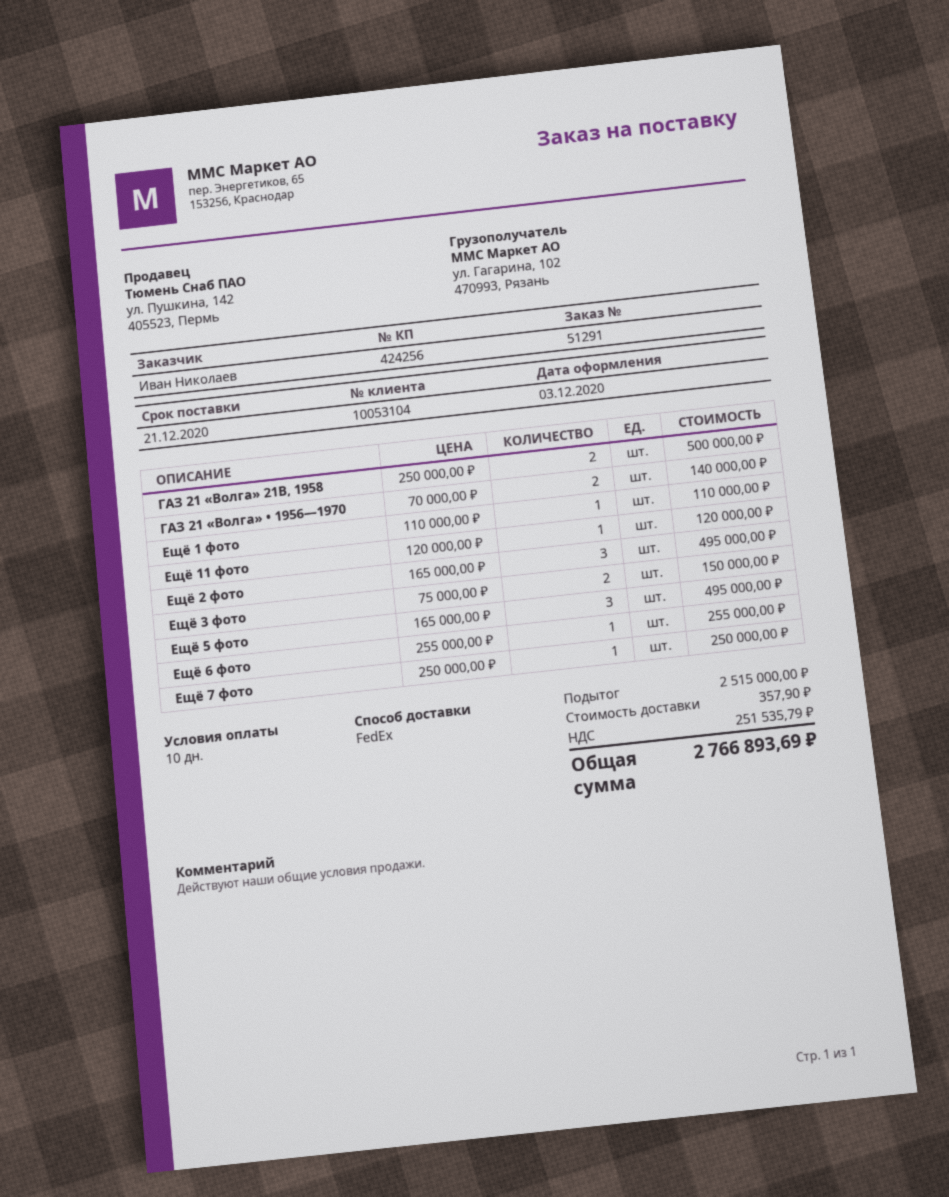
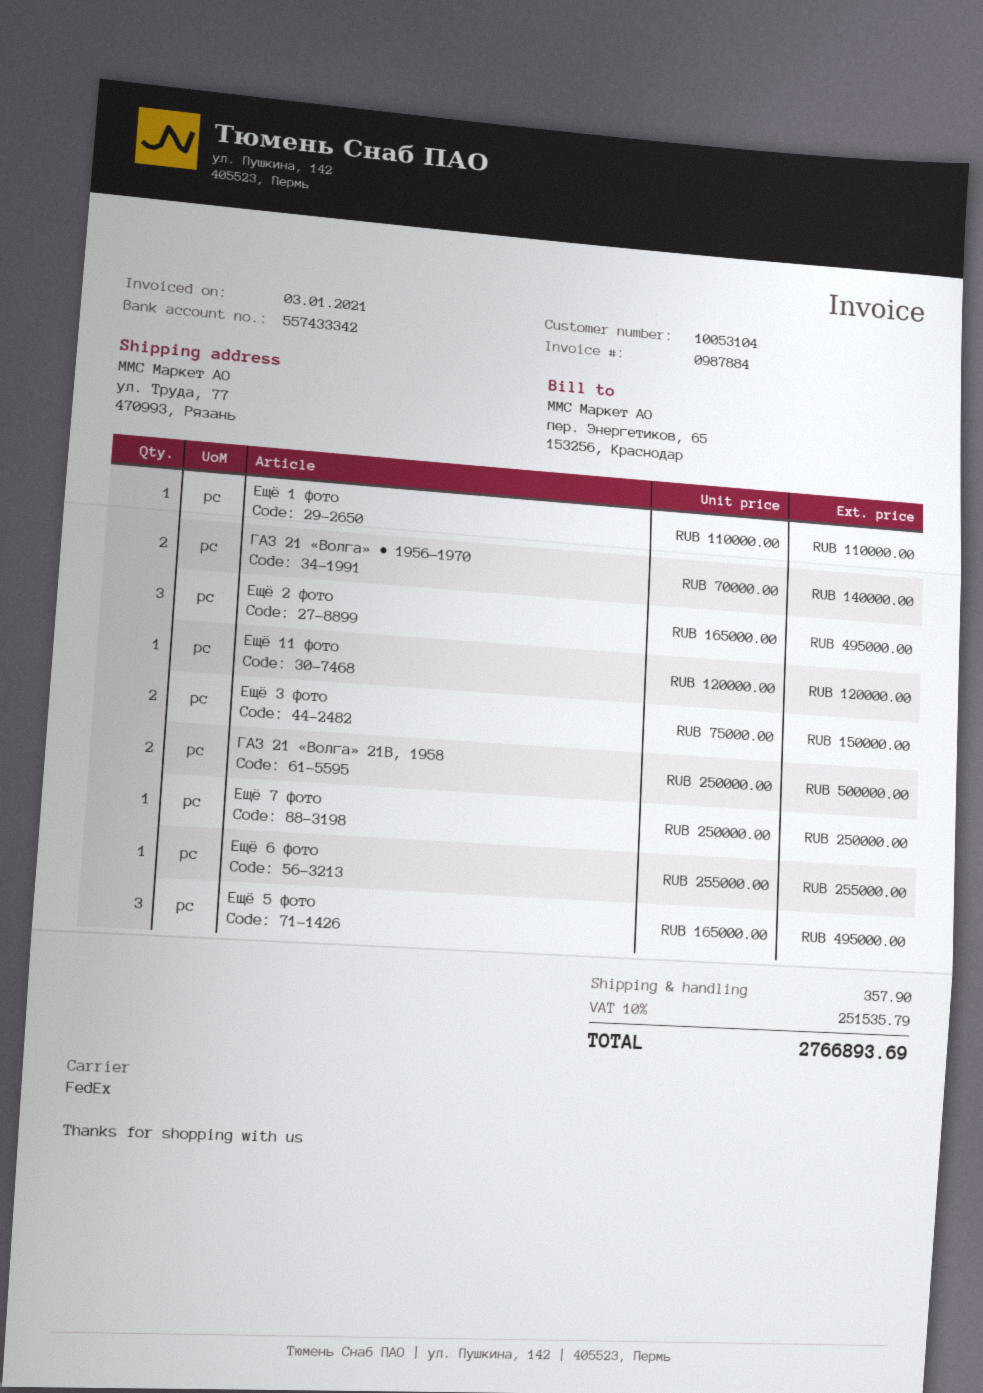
ship to: ул. Гагарина, 102, 470993, Рязань -> ул. Труда, 77, 470993, Рязань

